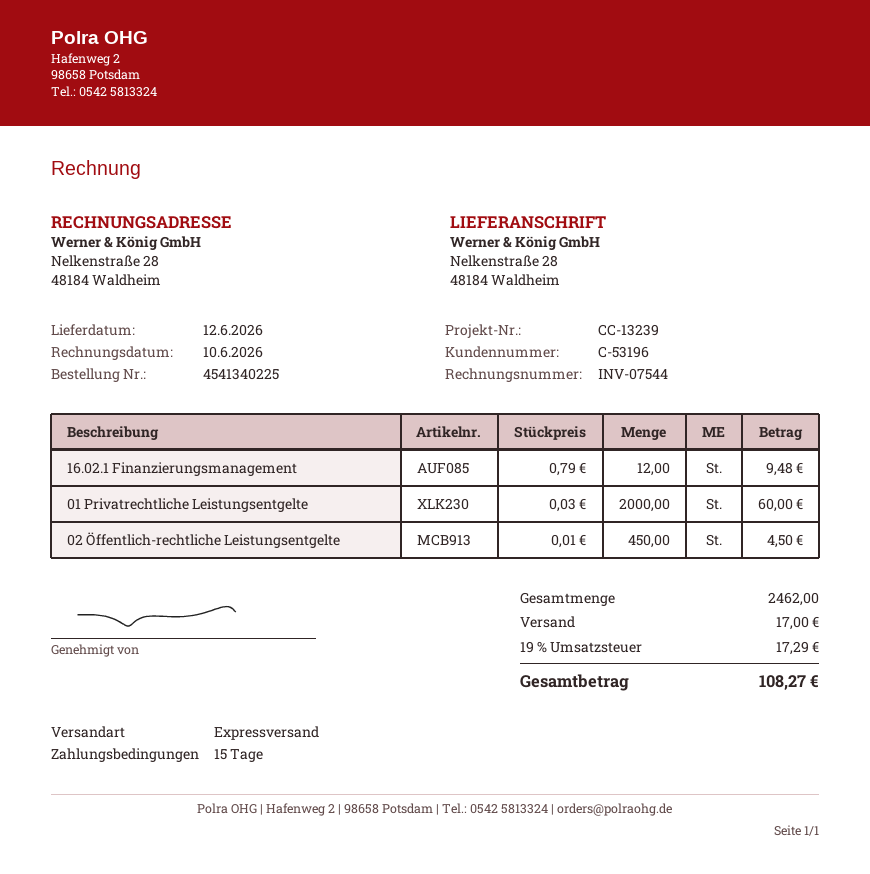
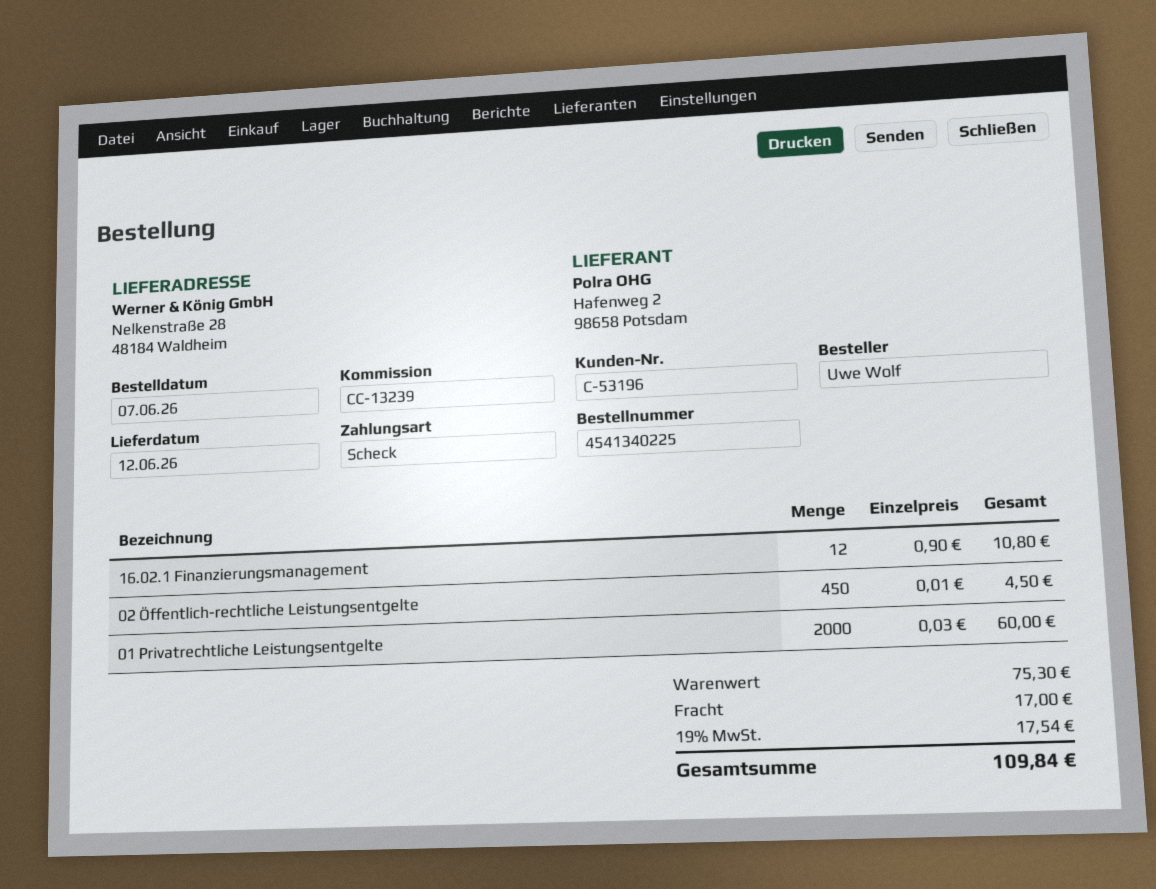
16.02.1 Finanzierungsmanagement: 12 x 0.79 = 9.48 -> 12 x 0.90 = 10.80
tax: 19% = 17.29 -> 19% = 17.54
total: 108.27 -> 109.84

